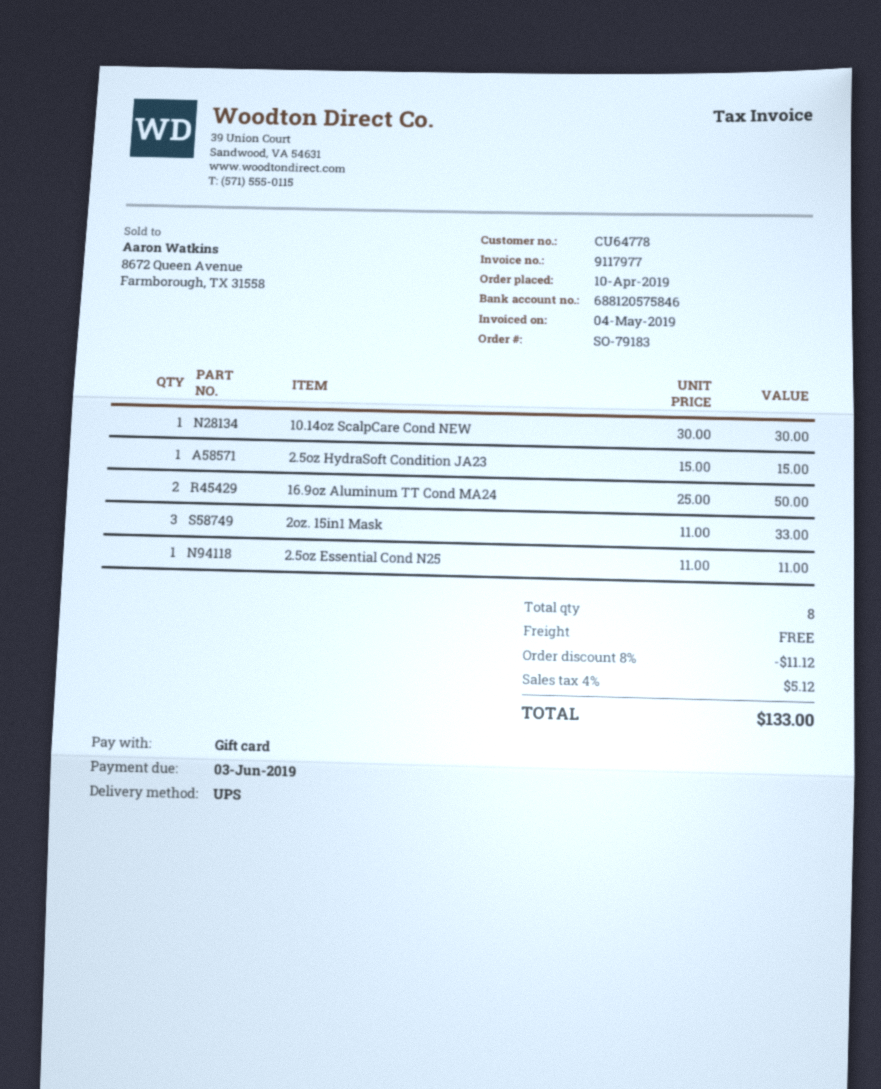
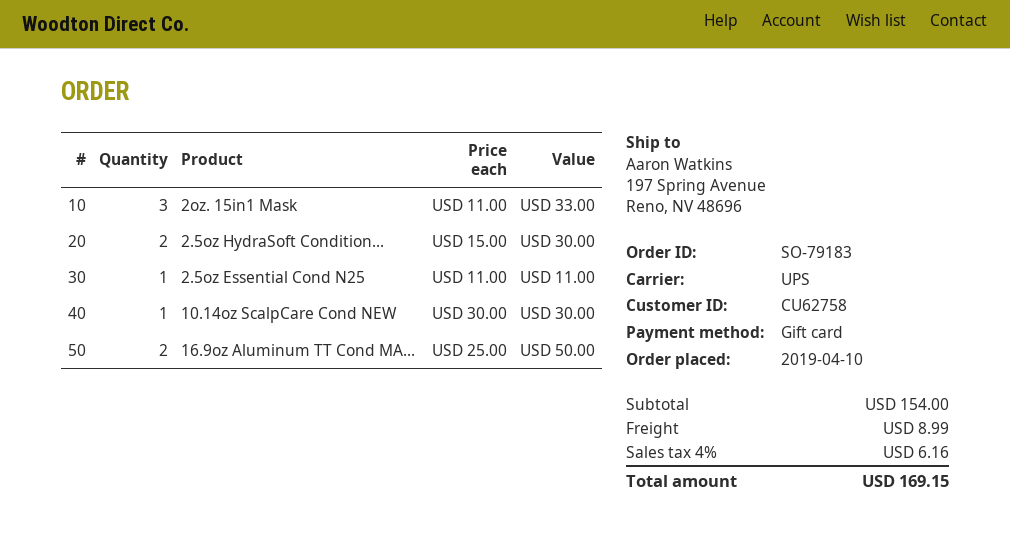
customer number: CU64778 -> CU62758
2.5oz HydraSoft Condition JA23: 1 x 15.00 = 15.00 -> 2 x 15.00 = 30.00
discount: 8% = 11.12 -> none
shipping: 0.00 -> 8.99
tax: 4% = 5.12 -> 4% = 6.16
total: 133.00 -> 169.15

